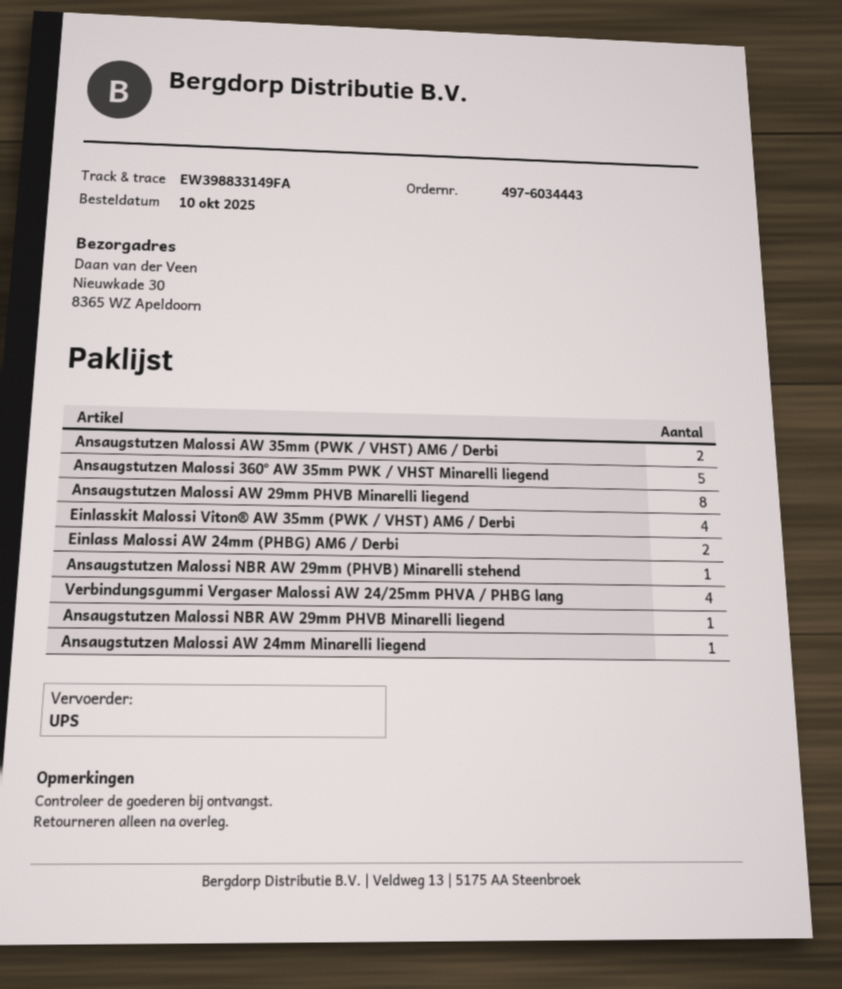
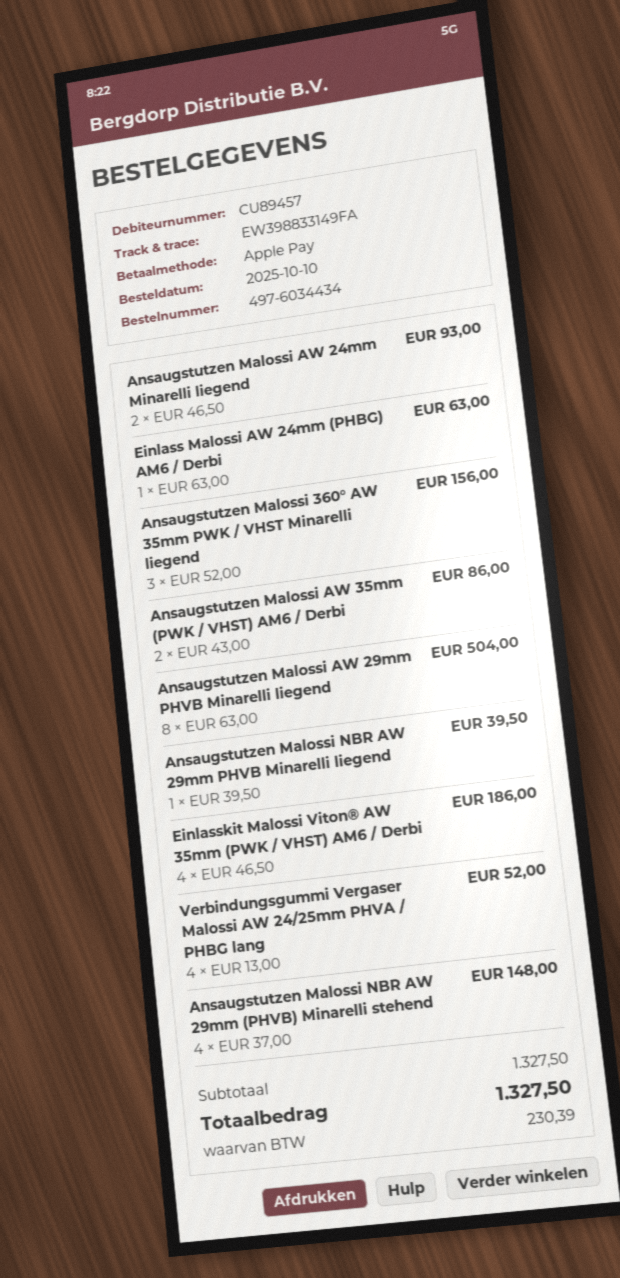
order number: 497-6034443 -> 497-6034434
Ansaugstutzen Malossi 360° AW 35mm PWK / VHST Minarelli liegend: 5 -> 3
Einlass Malossi AW 24mm (PHBG) AM6 / Derbi: 2 -> 1
Ansaugstutzen Malossi NBR AW 29mm (PHVB) Minarelli stehend: 1 -> 4
Ansaugstutzen Malossi AW 24mm Minarelli liegend: 1 -> 2

